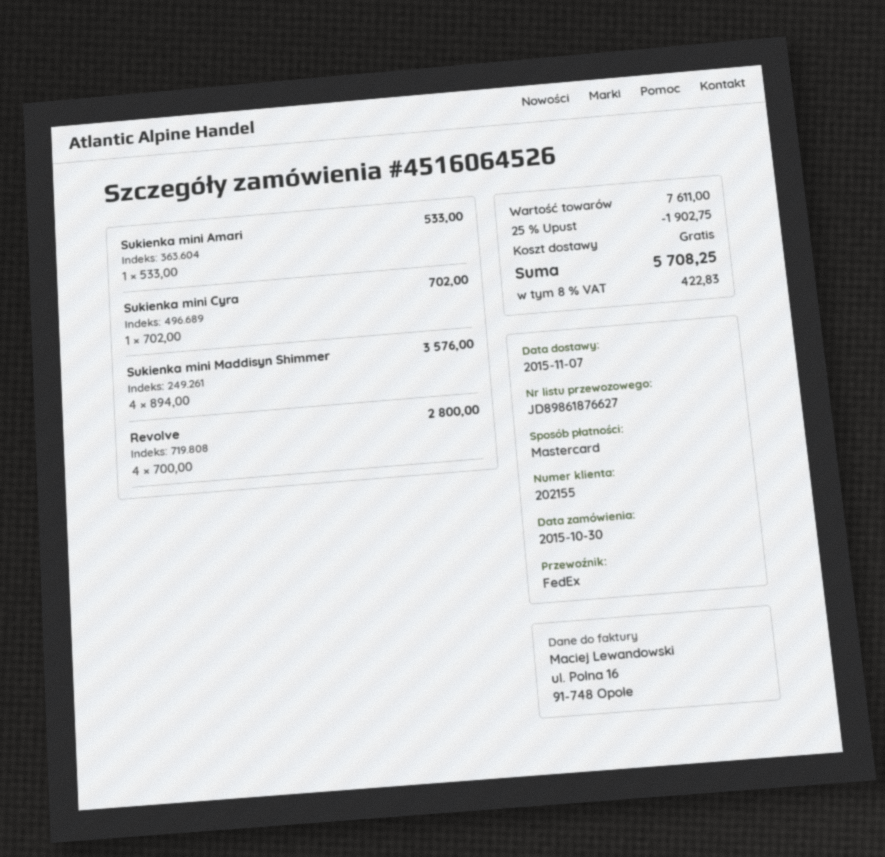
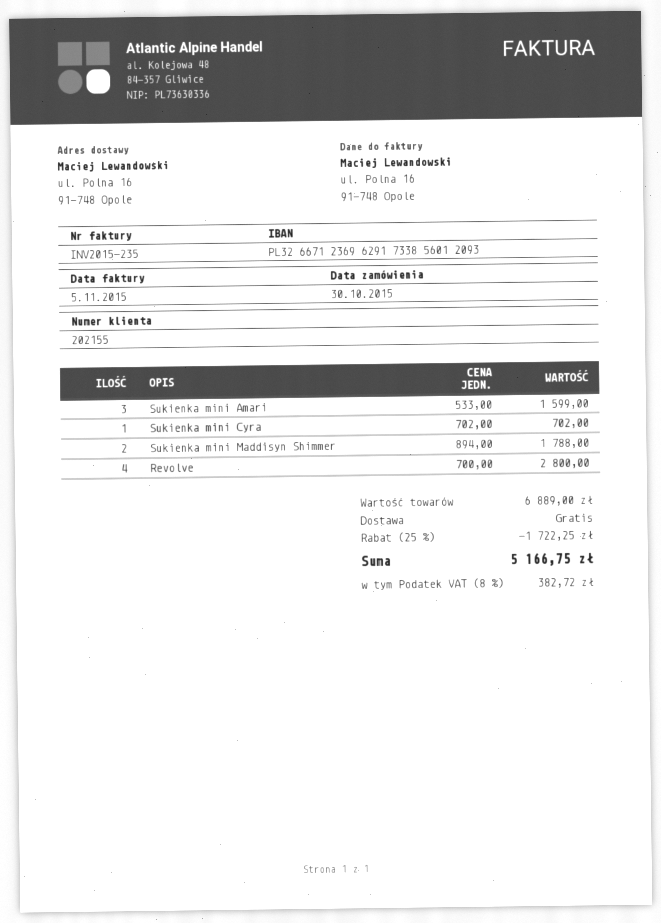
Sukienka mini Amari: 1 x 533.00 = 533.00 -> 3 x 533.00 = 1599.00
Sukienka mini Maddisyn Shimmer: 4 x 894.00 = 3576.00 -> 2 x 894.00 = 1788.00
subtotal: 7611.00 -> 6889.00
discount: 25% = 1902.75 -> 25% = 1722.25
tax: 8% = 422.83 -> 8% = 382.72
total: 5708.25 -> 5166.75

